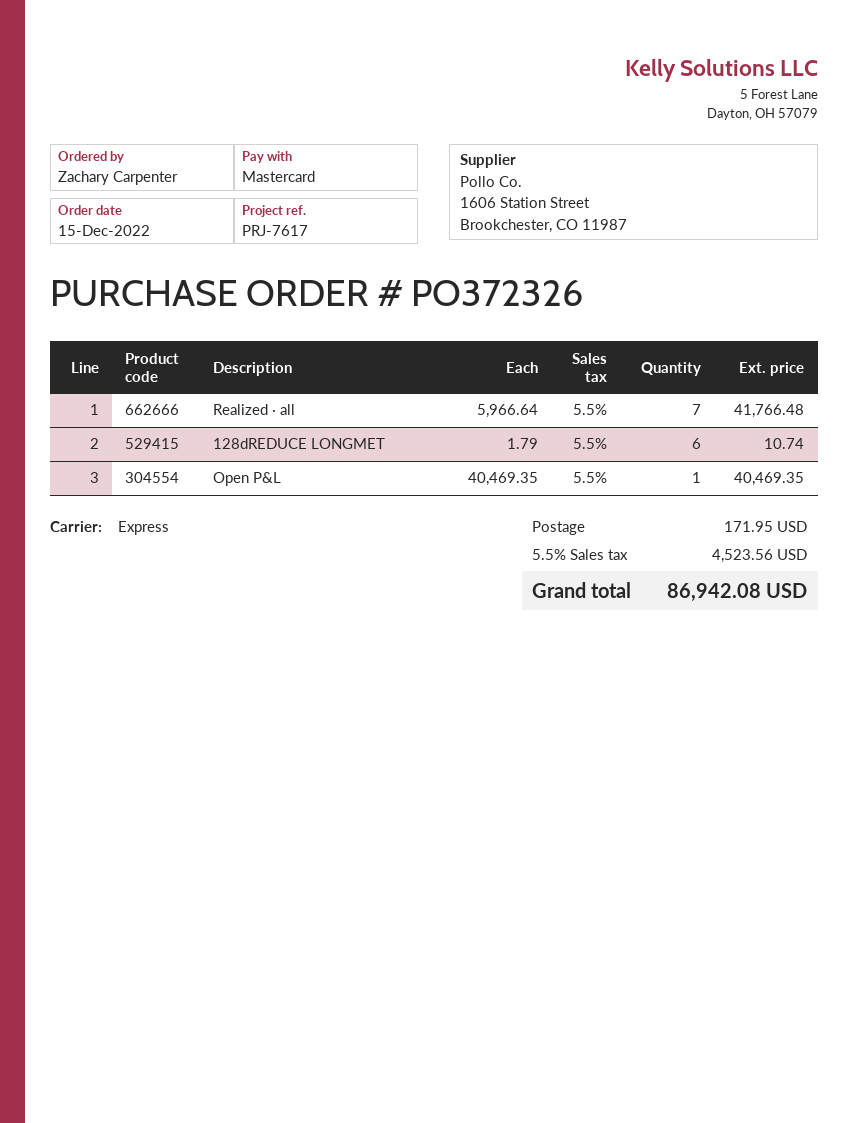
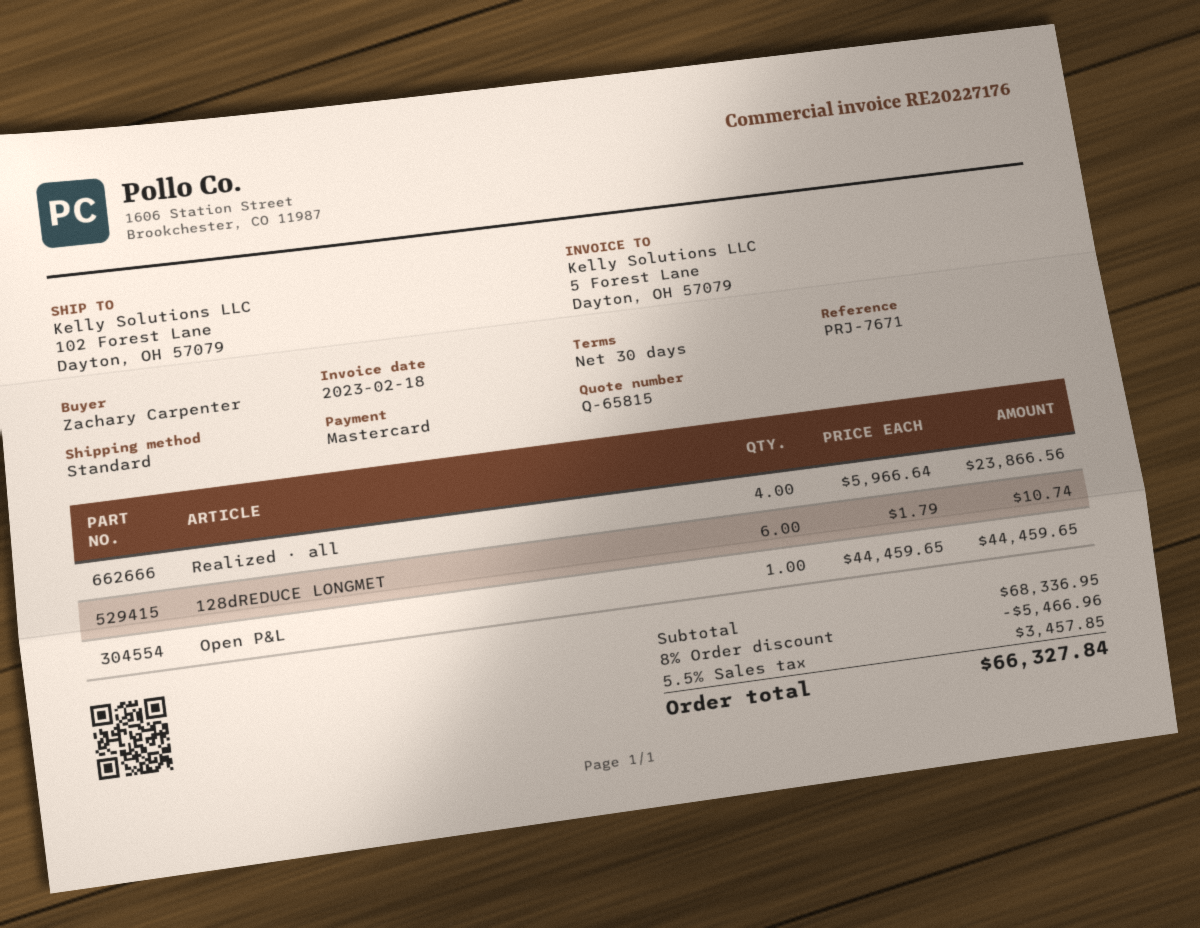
reference: PRJ-7617 -> PRJ-7671
shipping method: express -> standard
Realized · all: 7 x 5966.64 = 41766.48 -> 4 x 5966.64 = 23866.56
Open P&L: 1 x 40469.35 = 40469.35 -> 1 x 44459.65 = 44459.65
discount: none -> 8% = 5466.96
shipping: 171.95 -> none
tax: 5.5% = 4523.56 -> 5.5% = 3457.85
total: 86942.08 -> 66327.84

